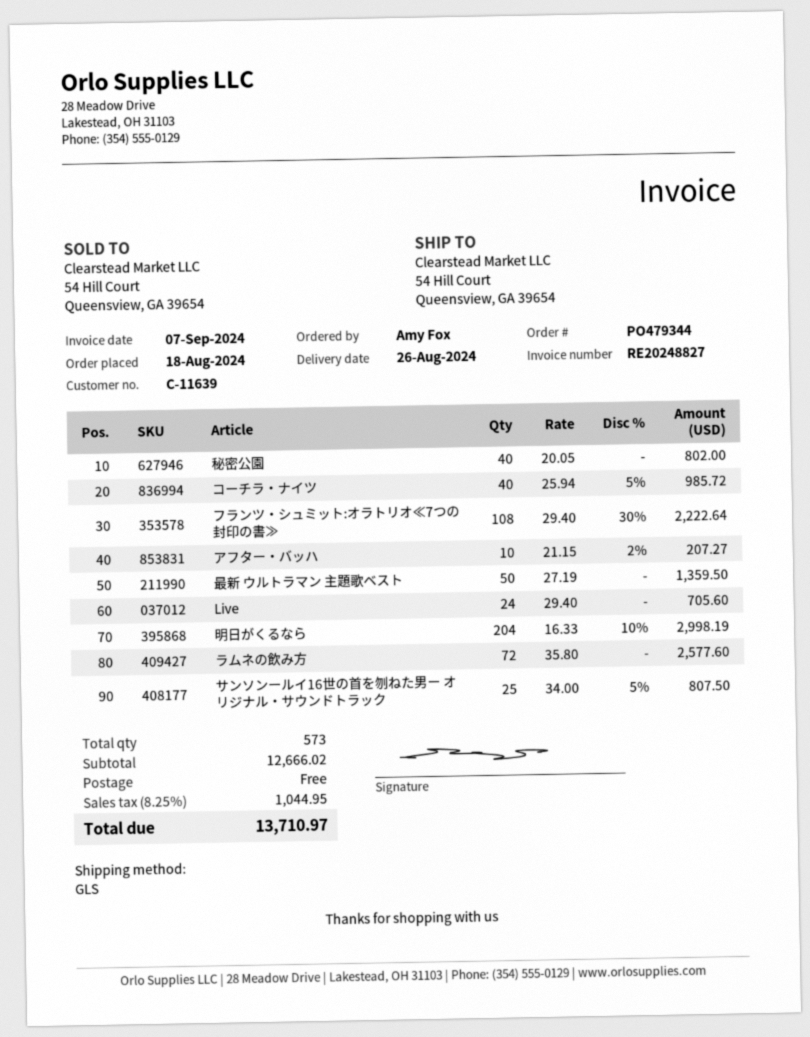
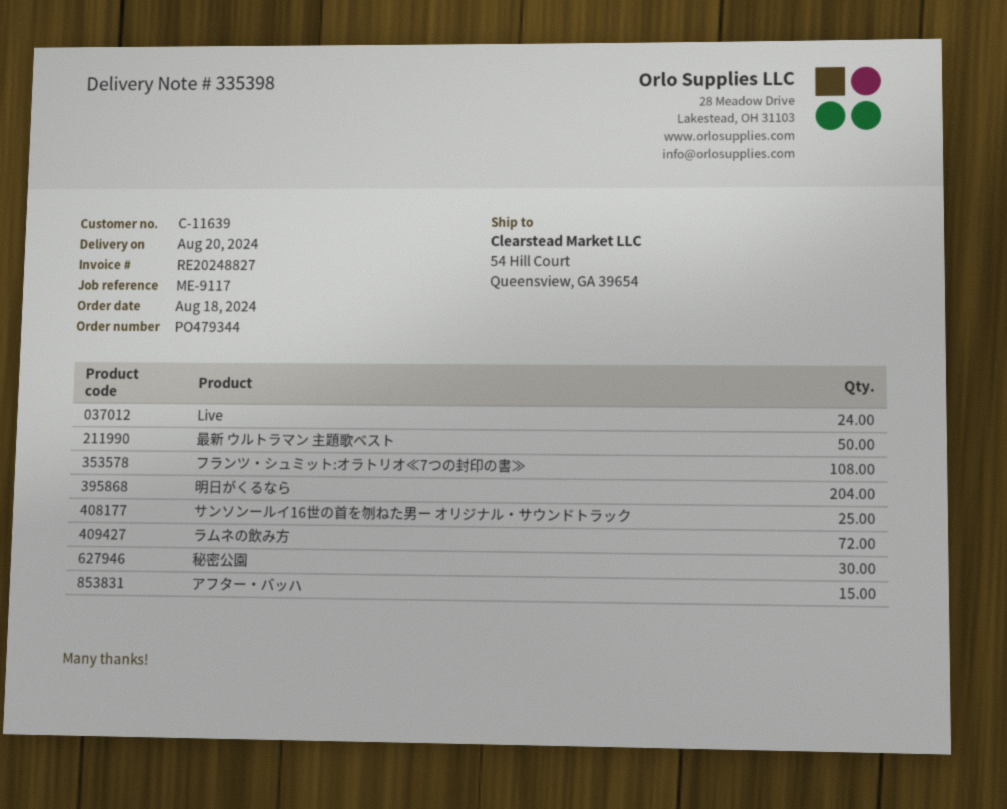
delivery date: 2024-08-26 -> 2024-08-20
秘密公園: 40 -> 30
コーチラ・ナイツ: 40 -> none
アフター・バッハ: 10 -> 15

